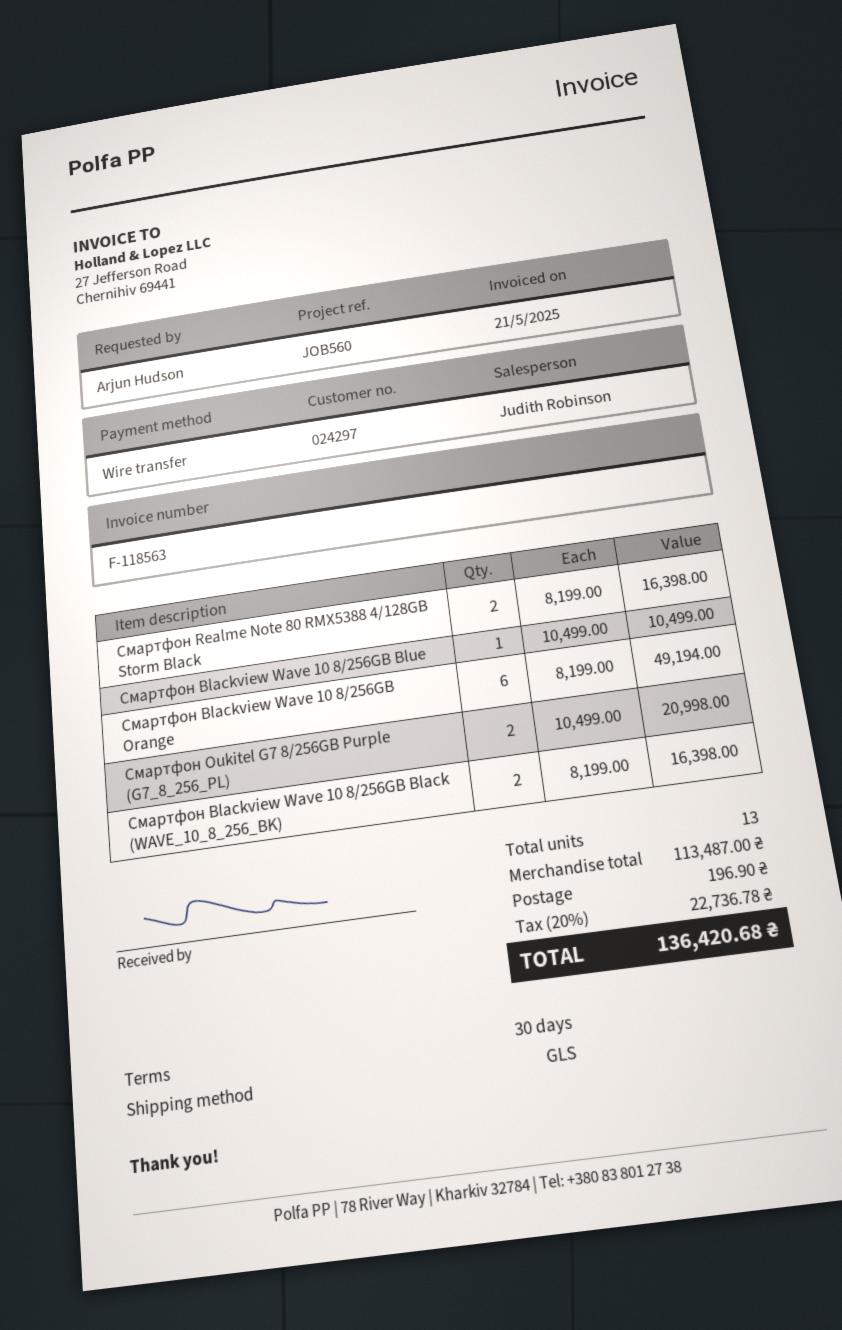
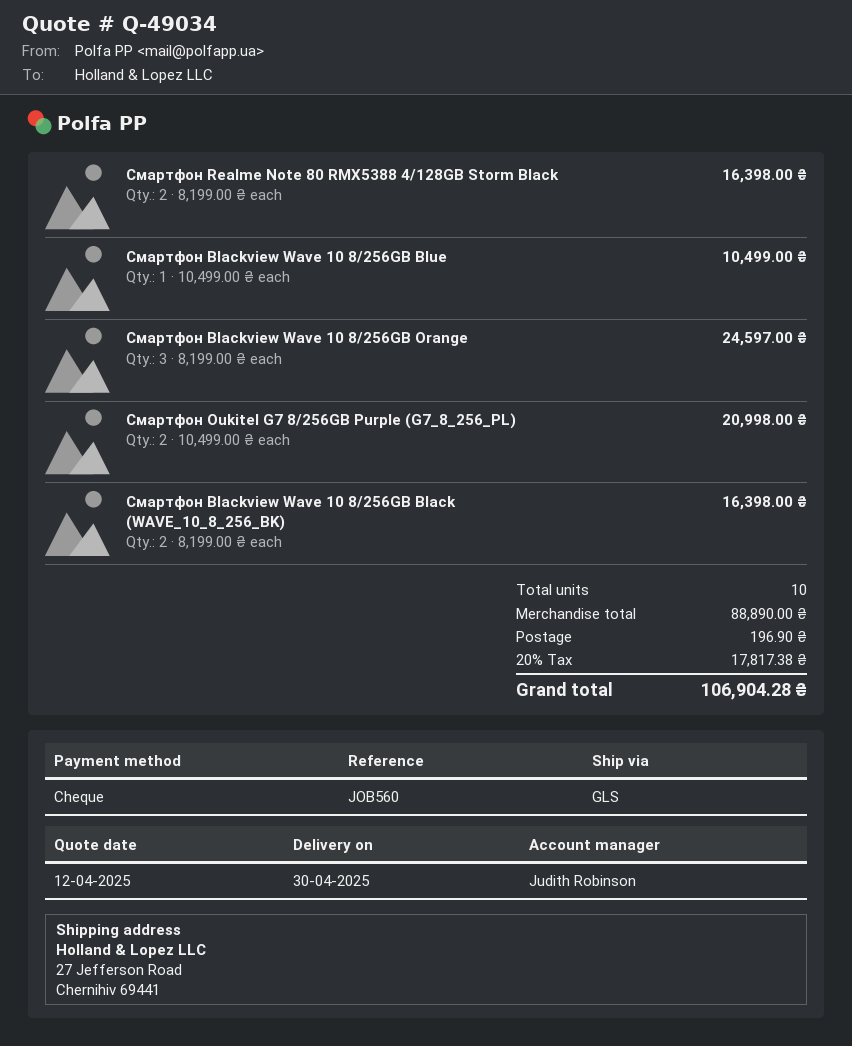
payment method: bank transfer -> cheque
Смартфон Blackview Wave 10 8/256GB Orange: 6 x 8199.00 = 49194.00 -> 3 x 8199.00 = 24597.00
total quantity: 13 -> 10
subtotal: 113487.00 -> 88890.00
tax: 20% = 22736.78 -> 20% = 17817.38
total: 136420.68 -> 106904.28

